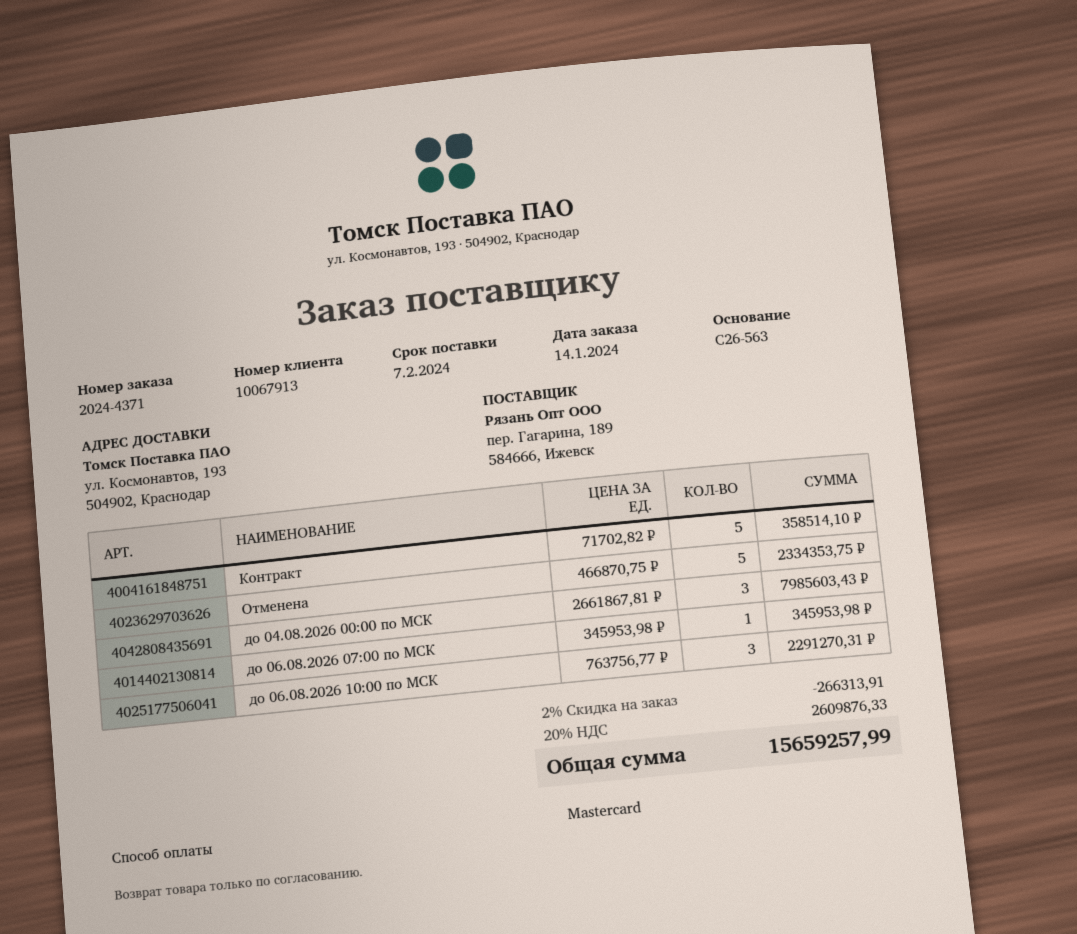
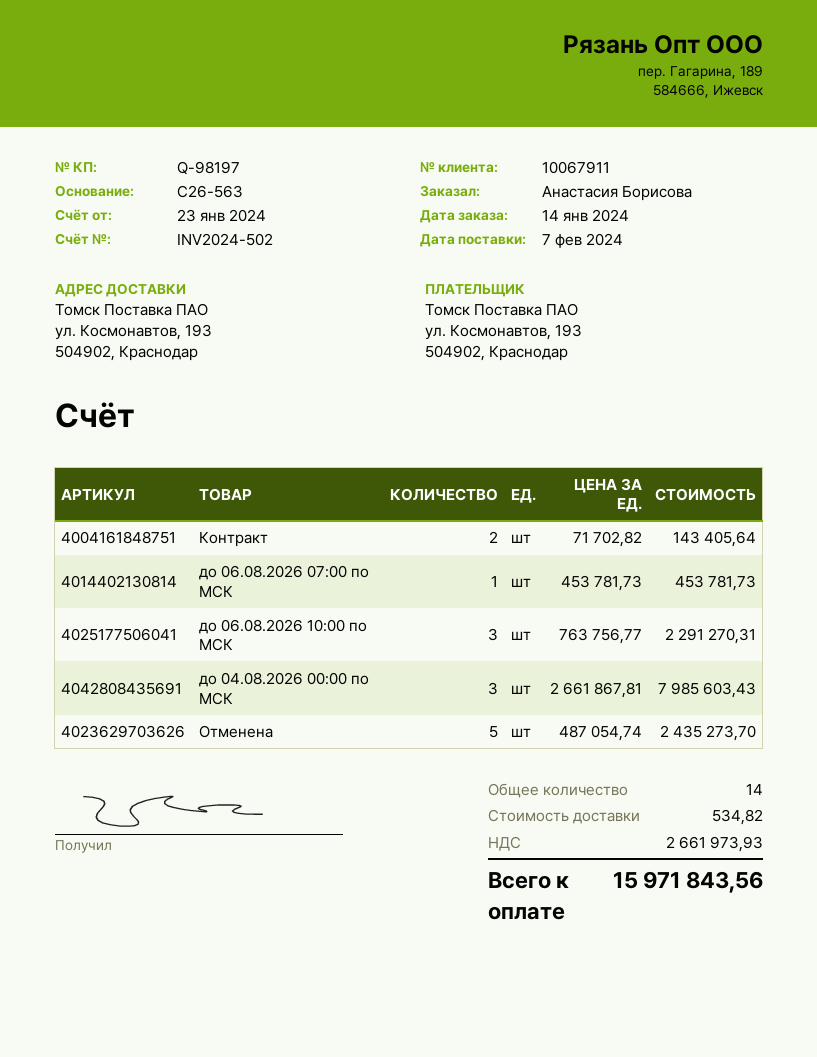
customer number: 10067913 -> 10067911
Контракт: 5 x 71702.82 = 358514.10 -> 2 x 71702.82 = 143405.64
Отменена: 5 x 466870.75 = 2334353.75 -> 5 x 487054.74 = 2435273.70
до 06.08.2026 07:00 по МСК: 1 x 345953.98 = 345953.98 -> 1 x 453781.73 = 453781.73
discount: 2% = 266313.91 -> none
shipping: none -> 534.82
tax: 2609876.33 -> 2661973.93
total: 15659257.99 -> 15971843.56

